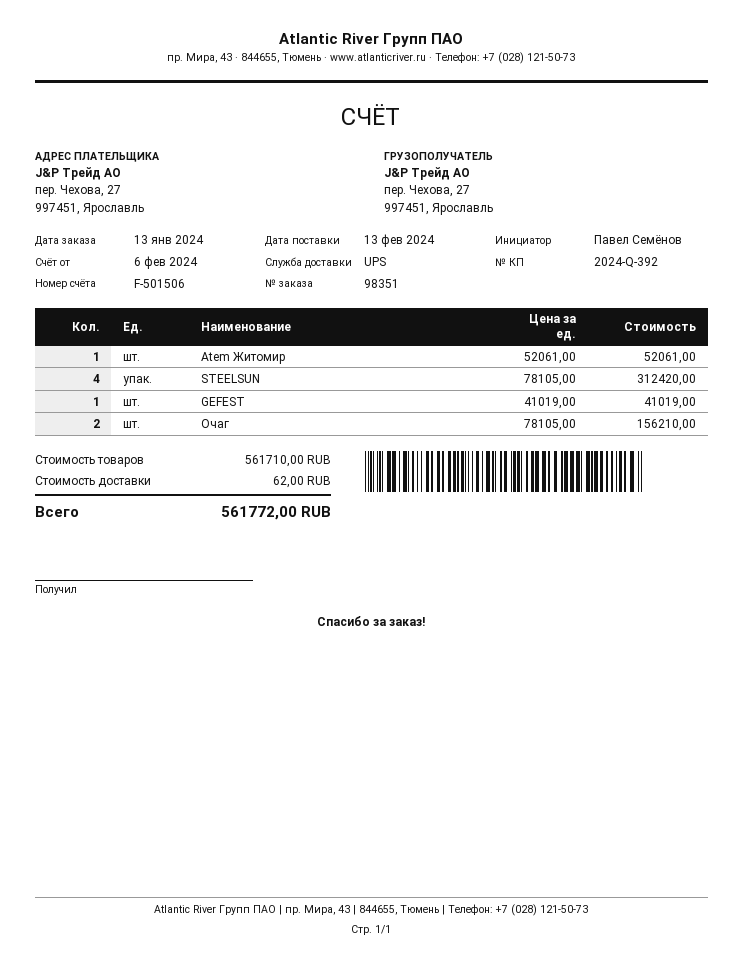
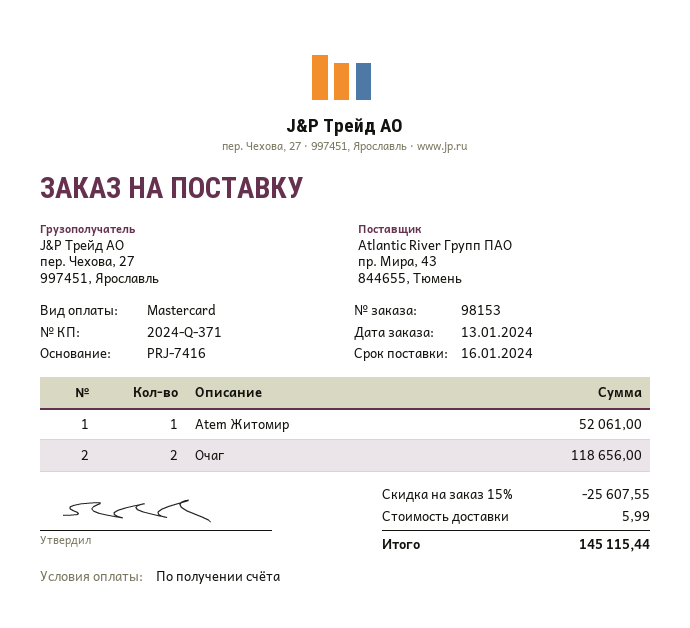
quote number: 2024-Q-392 -> 2024-Q-371
order number: 98351 -> 98153
delivery date: 2024-02-13 -> 2024-01-16
STEELSUN: 4 for 312420.00 -> none
GEFEST: 1 for 41019.00 -> none
Очаг: 2 for 156210.00 -> 2 for 118656.00
discount: none -> 15% = 25607.55
shipping: 62.00 -> 5.99
total: 561772.00 -> 145115.44

